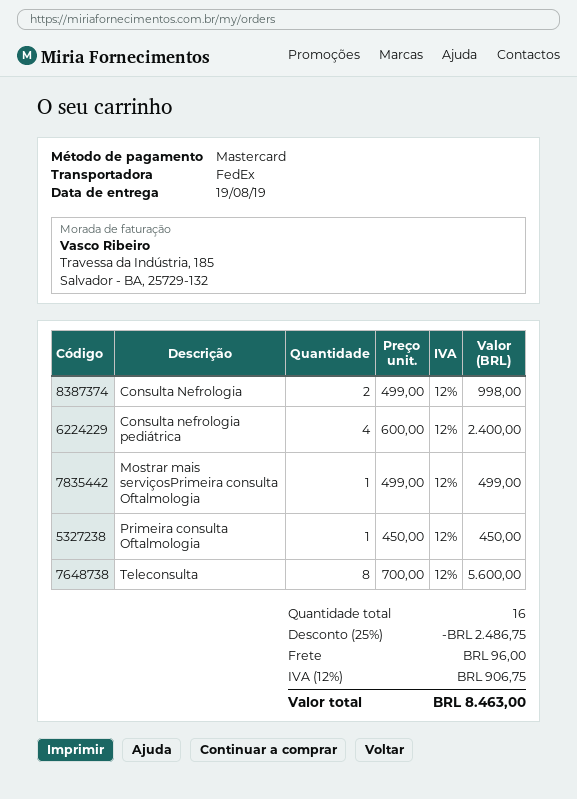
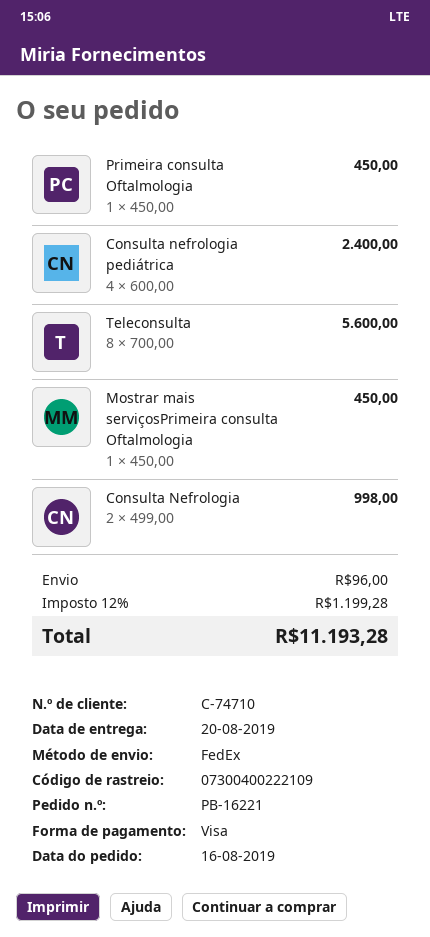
delivery date: 2019-08-19 -> 2019-08-20
payment method: Mastercard -> Visa
Mostrar mais serviçosPrimeira consulta Oftalmologia: 1 x 499.00 = 499.00 -> 1 x 450.00 = 450.00
discount: 25% = 2486.75 -> none
tax: 12% = 906.75 -> 12% = 1199.28
total: 8463.00 -> 11193.28

